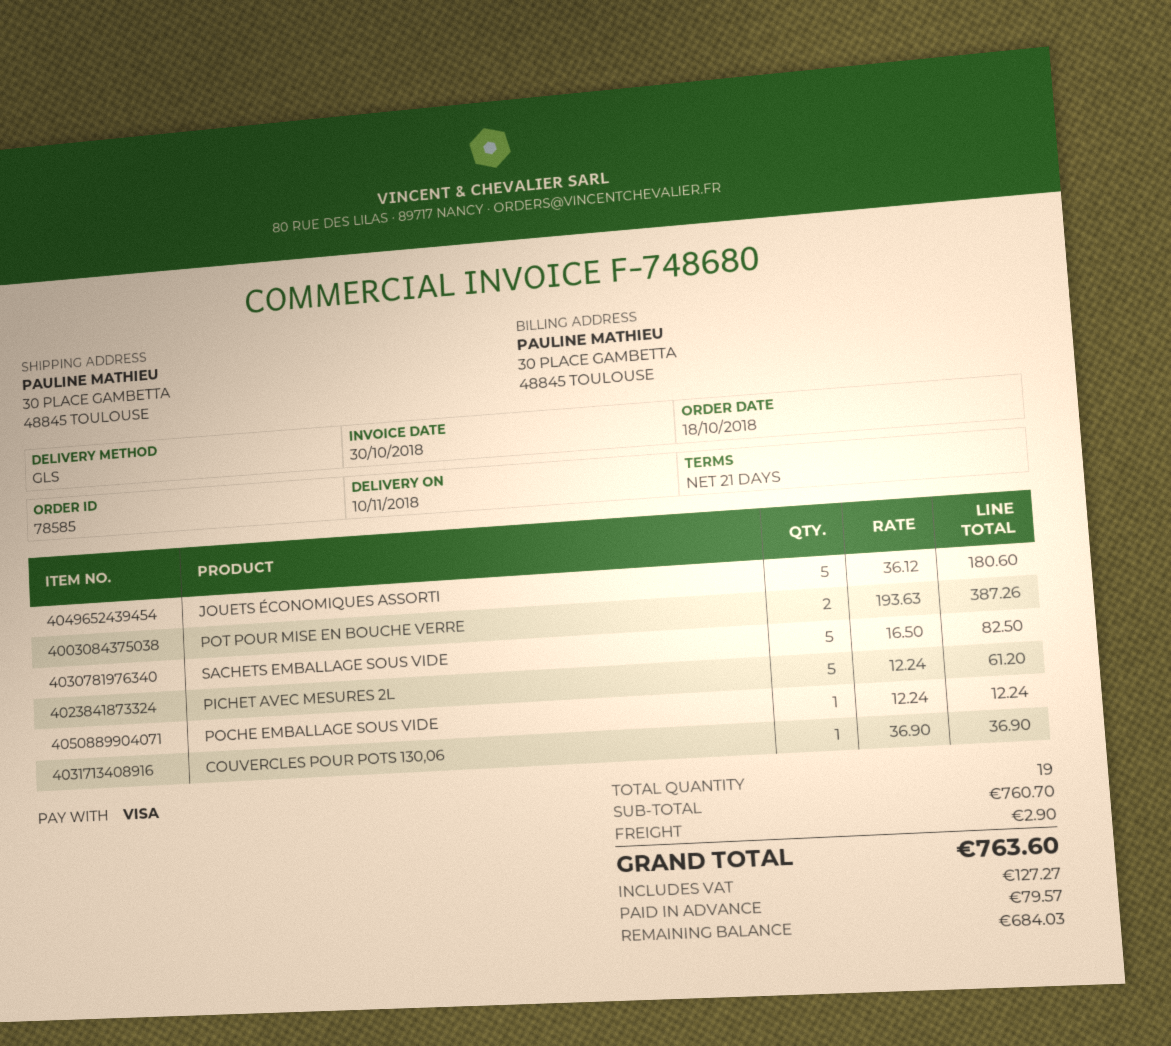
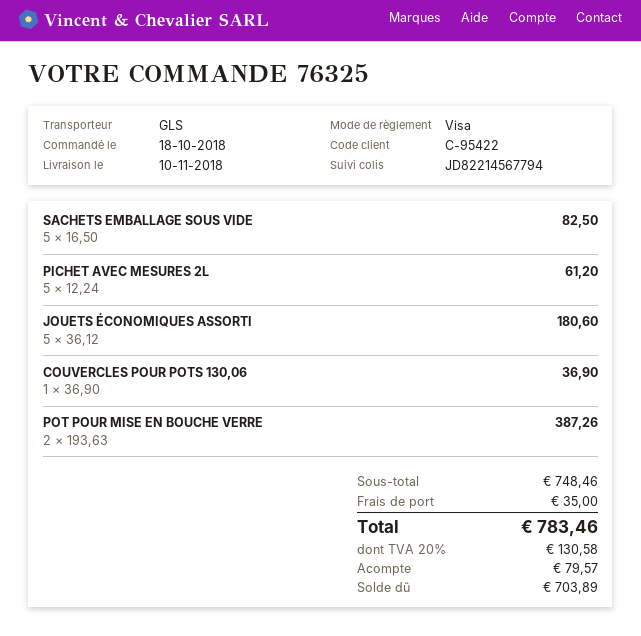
order number: 78585 -> 76325
POCHE EMBALLAGE SOUS VIDE: 1 x 12.24 = 12.24 -> none
subtotal: 760.70 -> 748.46
shipping: 2.90 -> 35.00
tax: 127.27 -> 130.58
total: 763.60 -> 783.46
balance: 684.03 -> 703.89

